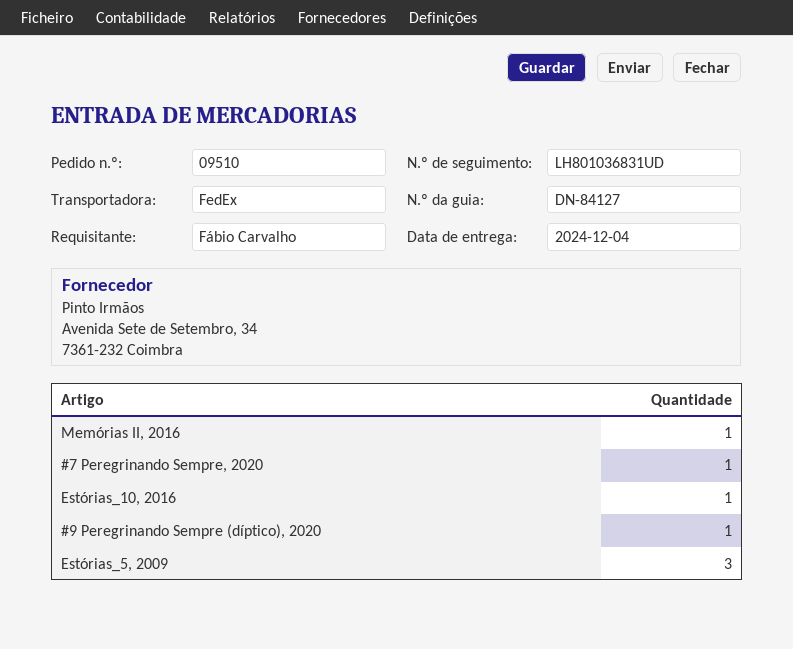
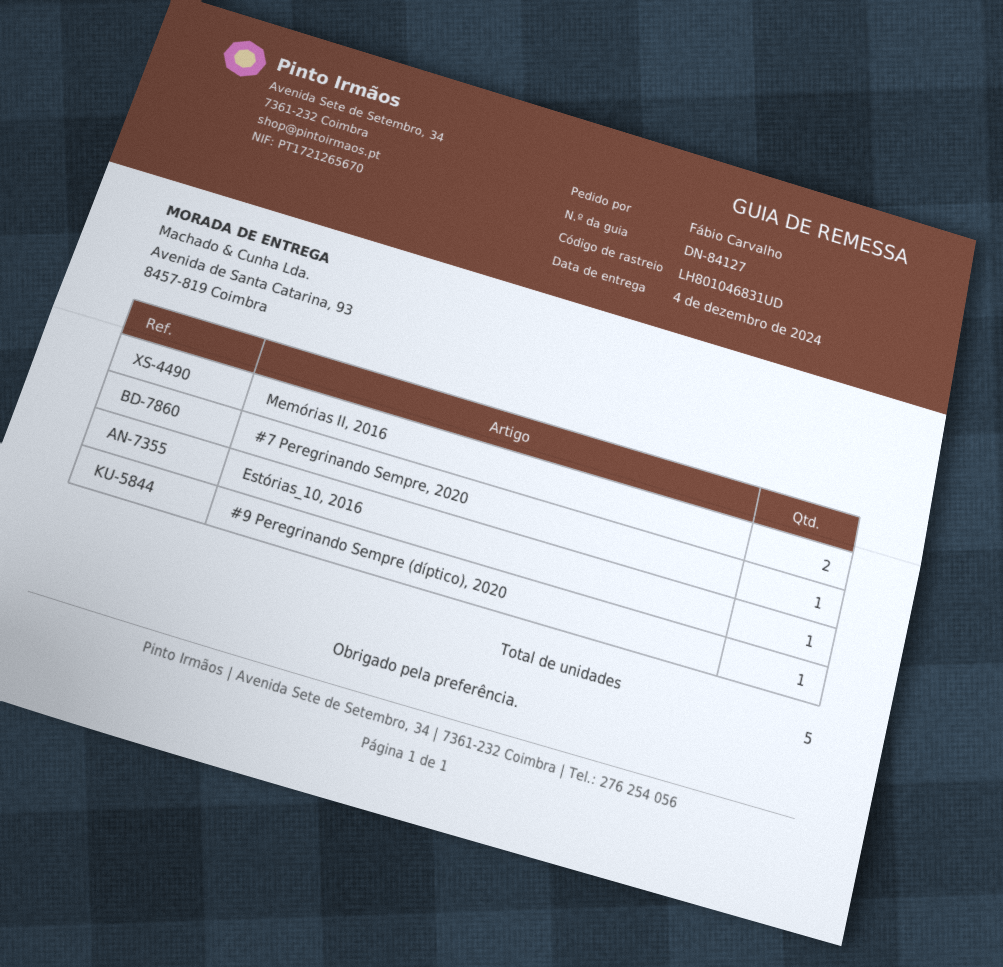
tracking number: LH801036831UD -> LH801046831UD
Memórias II, 2016: 1 -> 2
Estórias_5, 2009: 3 -> none

